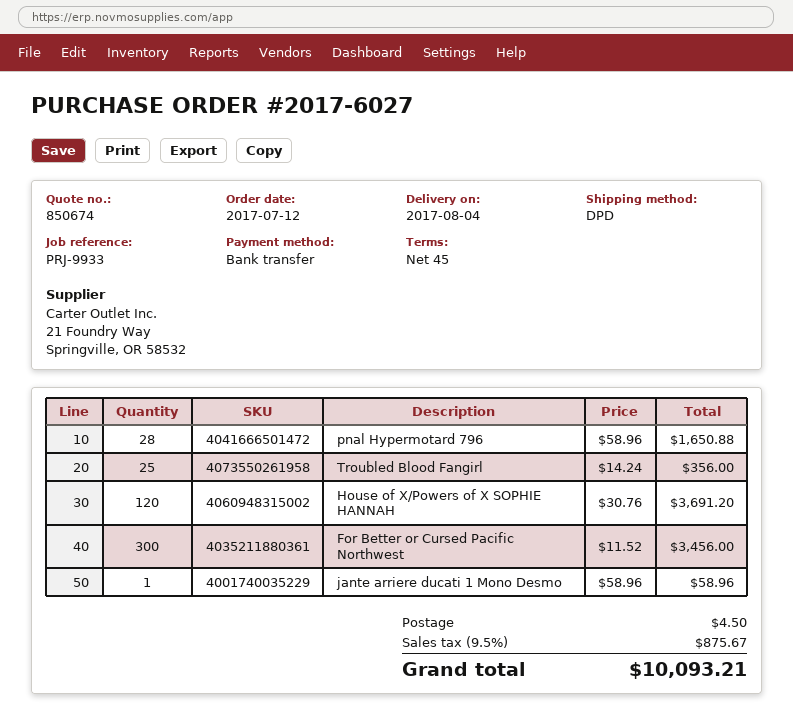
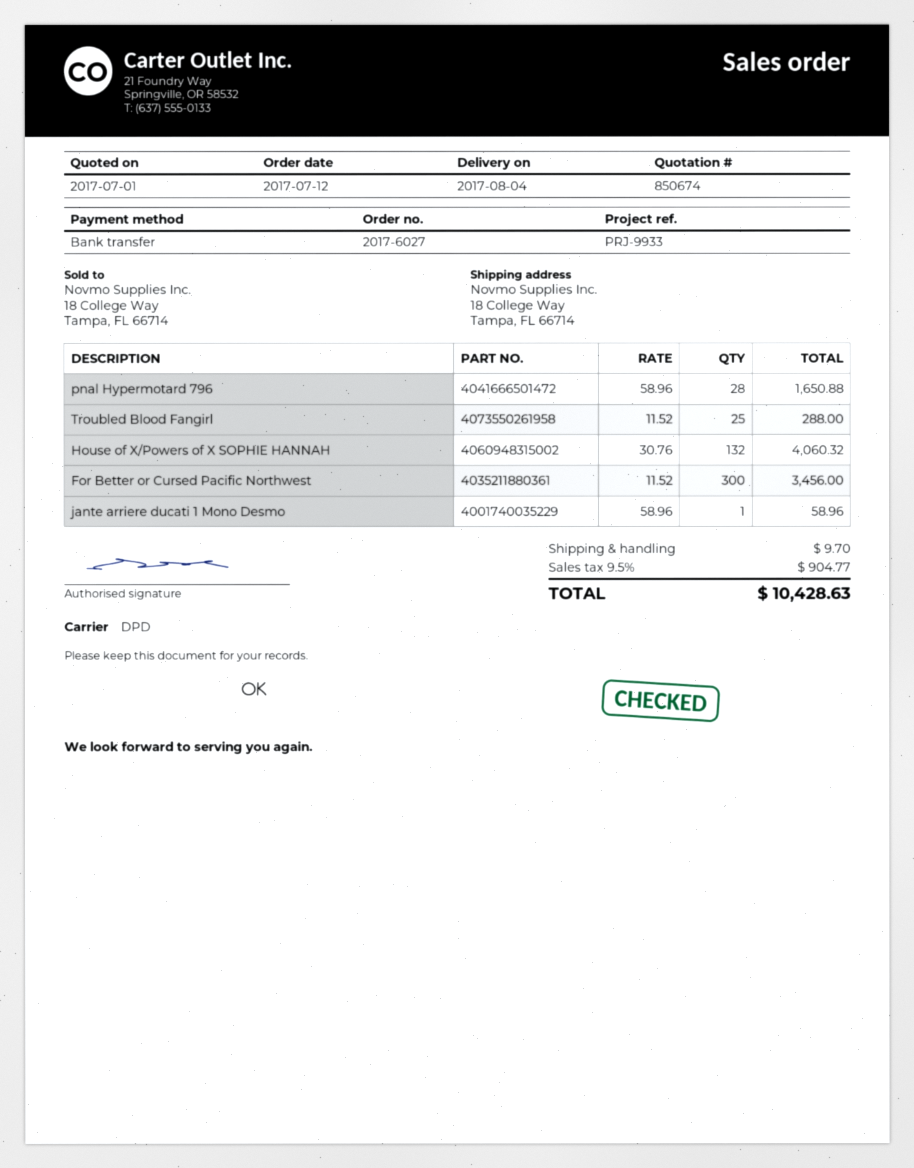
Troubled Blood Fangirl: 25 x 14.24 = 356.00 -> 25 x 11.52 = 288.00
House of X/Powers of X SOPHIE HANNAH: 120 x 30.76 = 3691.20 -> 132 x 30.76 = 4060.32
shipping: 4.50 -> 9.70
tax: 9.5% = 875.67 -> 9.5% = 904.77
total: 10093.21 -> 10428.63

